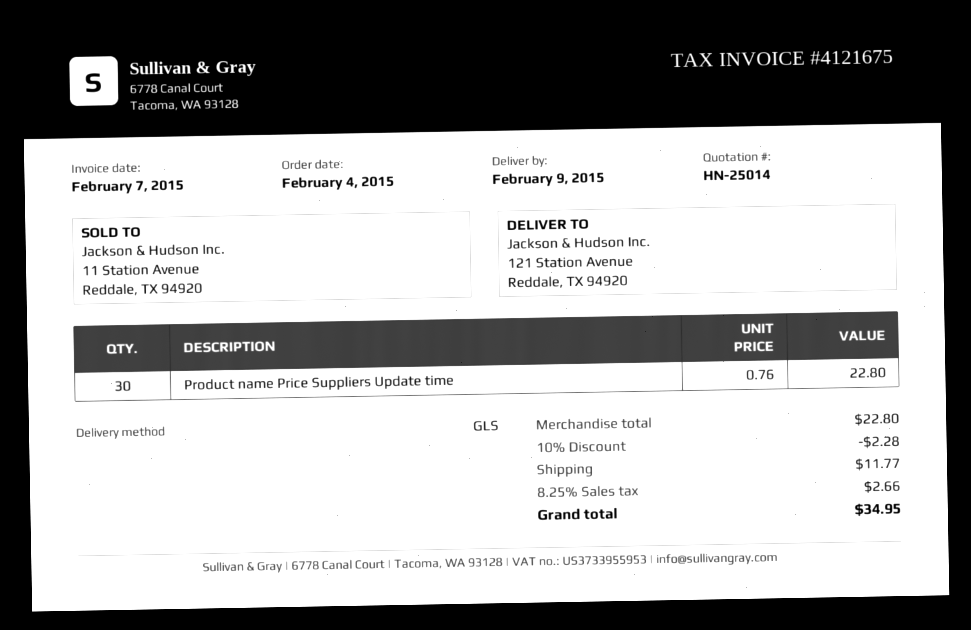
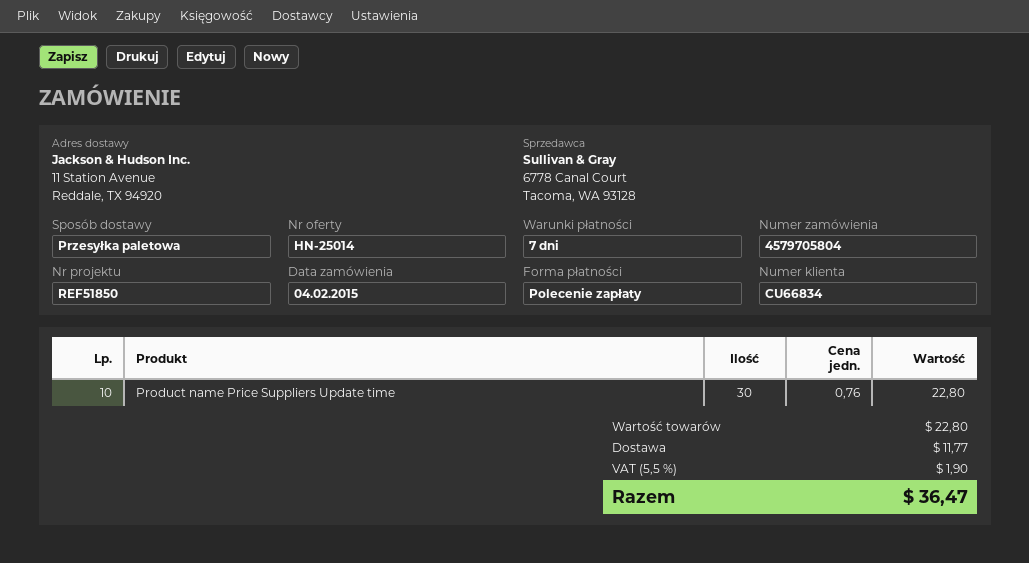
shipping method: GLS -> pallet freight
ship to: 121 Station Avenue, Reddale, TX 94920 -> 11 Station Avenue, Reddale, TX 94920
discount: 10% = 2.28 -> none
tax: 8.25% = 2.66 -> 5.5% = 1.90
total: 34.95 -> 36.47

